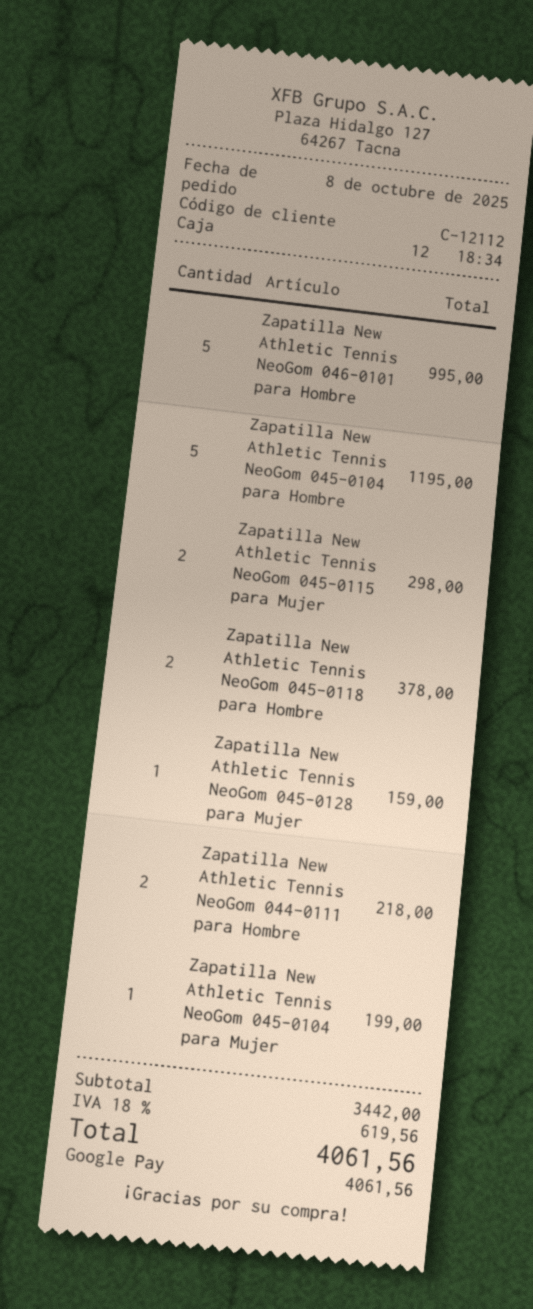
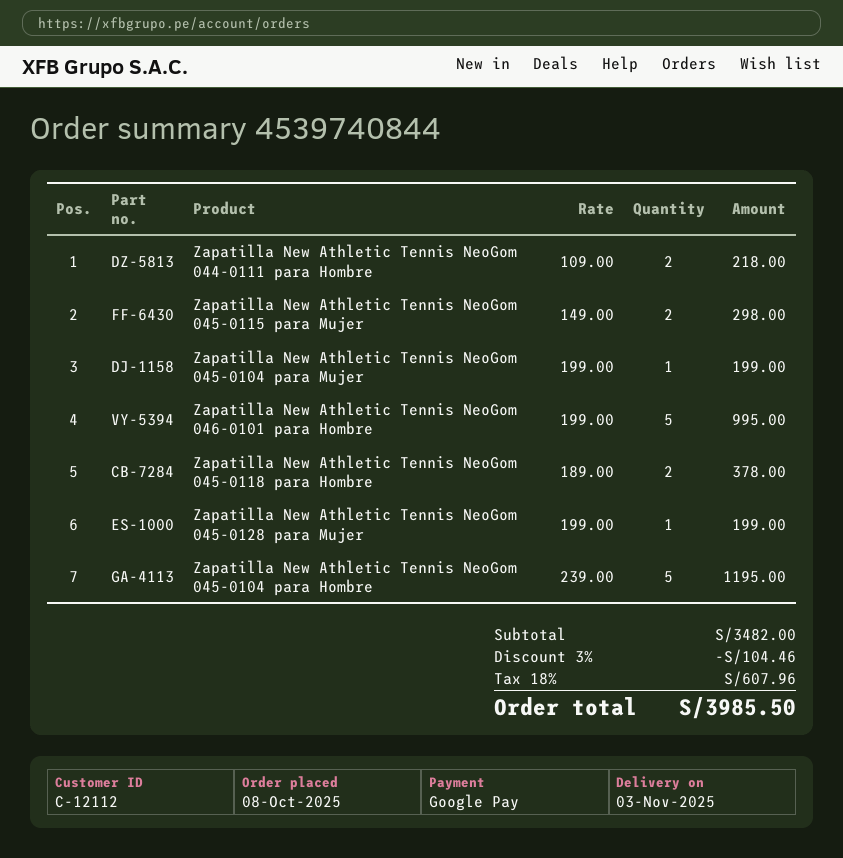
Zapatilla New Athletic Tennis NeoGom 045-0128 para Mujer: 1 for 159.00 -> 1 for 199.00
subtotal: 3442.00 -> 3482.00
discount: none -> 3% = 104.46
tax: 18% = 619.56 -> 18% = 607.96
total: 4061.56 -> 3985.50

